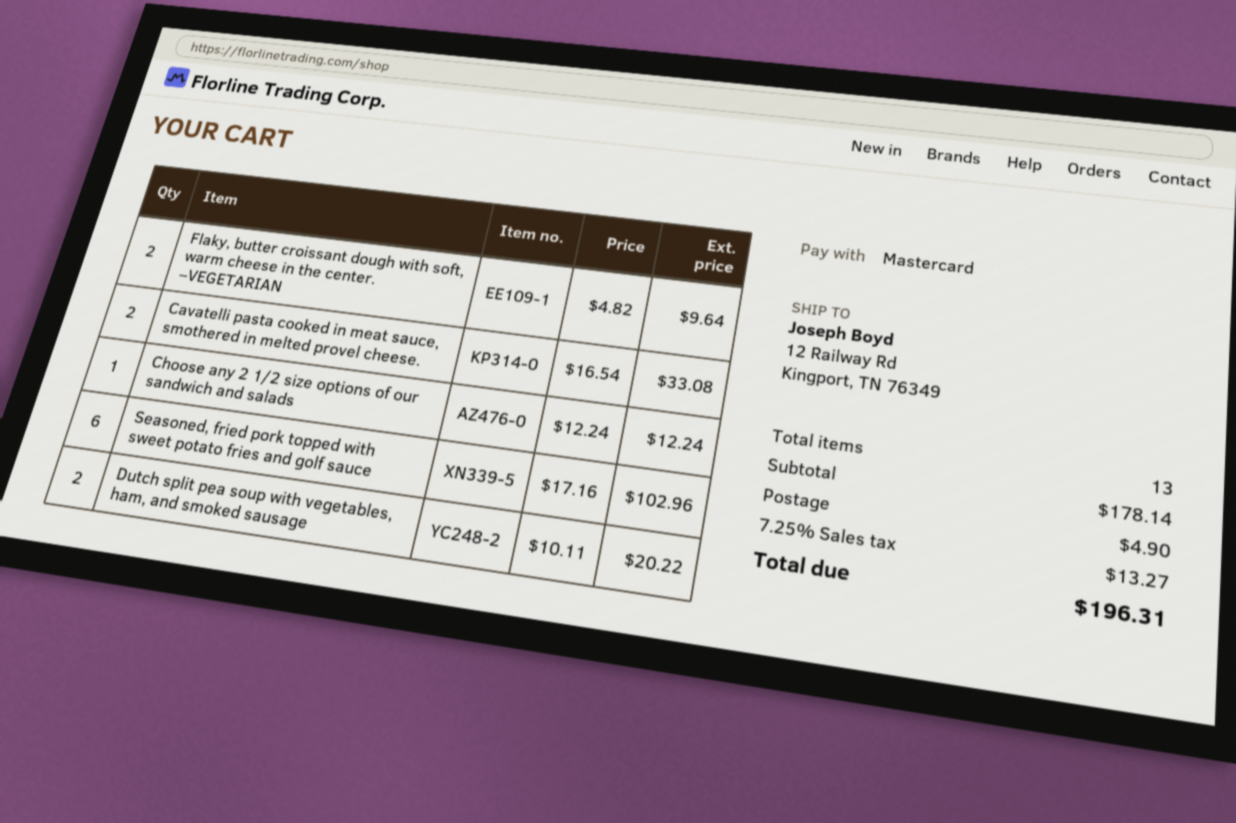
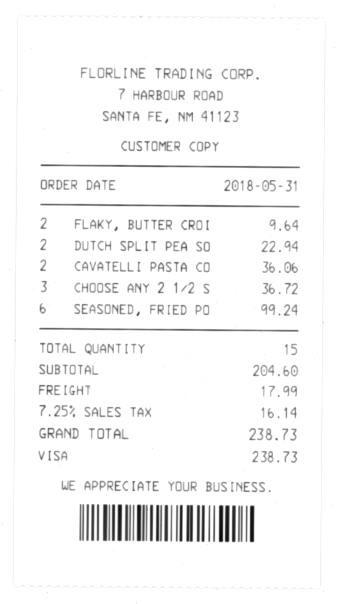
payment method: Mastercard -> Visa
Cavatelli pasta cooked in meat sauce, smothered in melted provel cheese.: 2 for 33.08 -> 2 for 36.06
Choose any 2 1/2 size options of our sandwich and salads: 1 for 12.24 -> 3 for 36.72
Seasoned, fried pork topped with sweet potato fries and golf sauce: 6 for 102.96 -> 6 for 99.24
Dutch split pea soup with vegetables, ham, and smoked sausage: 2 for 20.22 -> 2 for 22.94
total quantity: 13 -> 15
subtotal: 178.14 -> 204.60
shipping: 4.90 -> 17.99
tax: 7.25% = 13.27 -> 7.25% = 16.14
total: 196.31 -> 238.73

